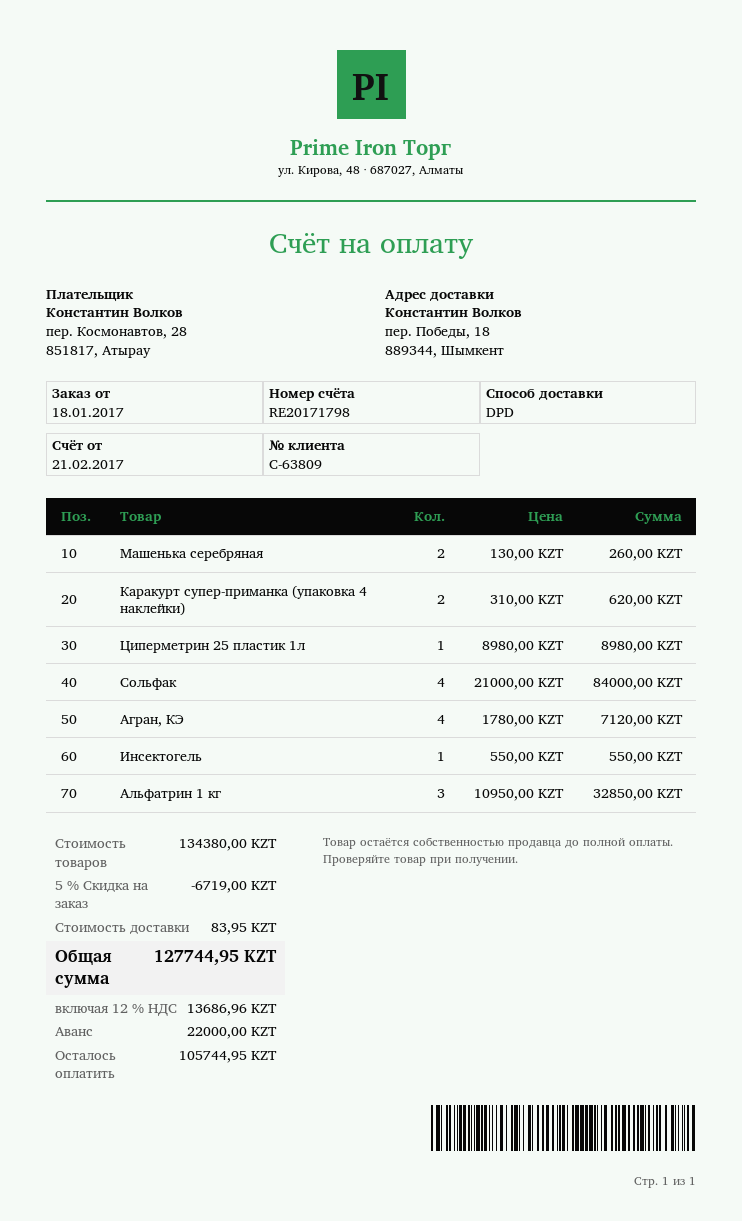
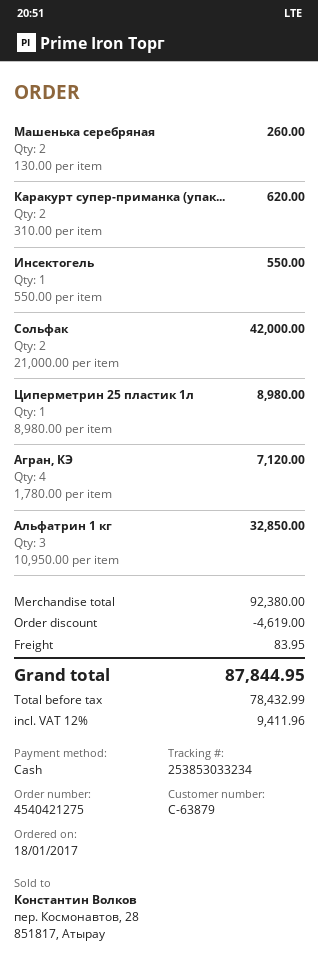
customer number: C-63809 -> C-63879
Сольфак: 4 x 21000.00 = 84000.00 -> 2 x 21000.00 = 42000.00
subtotal: 134380.00 -> 92380.00
discount: 6719.00 -> 4619.00
tax: 12% = 13686.96 -> 12% = 9411.96
total: 127744.95 -> 87844.95

